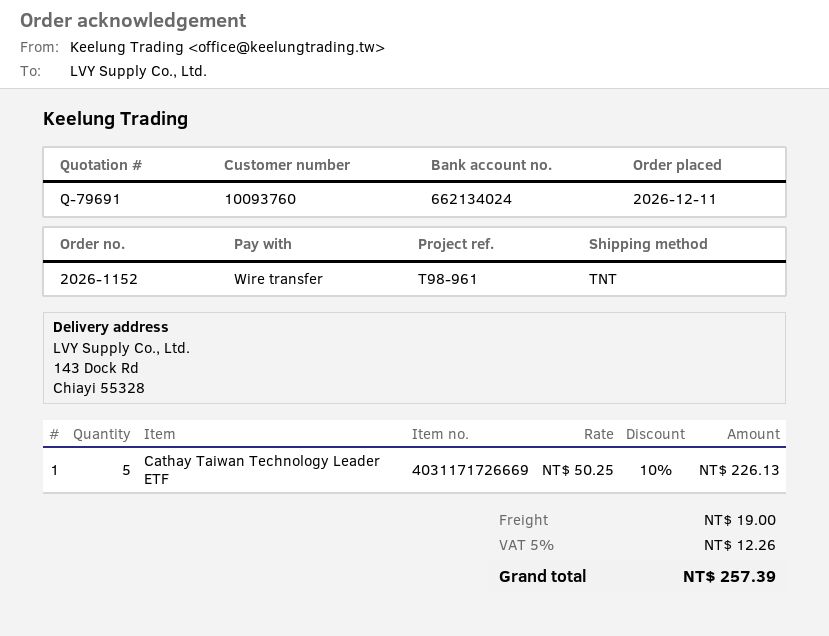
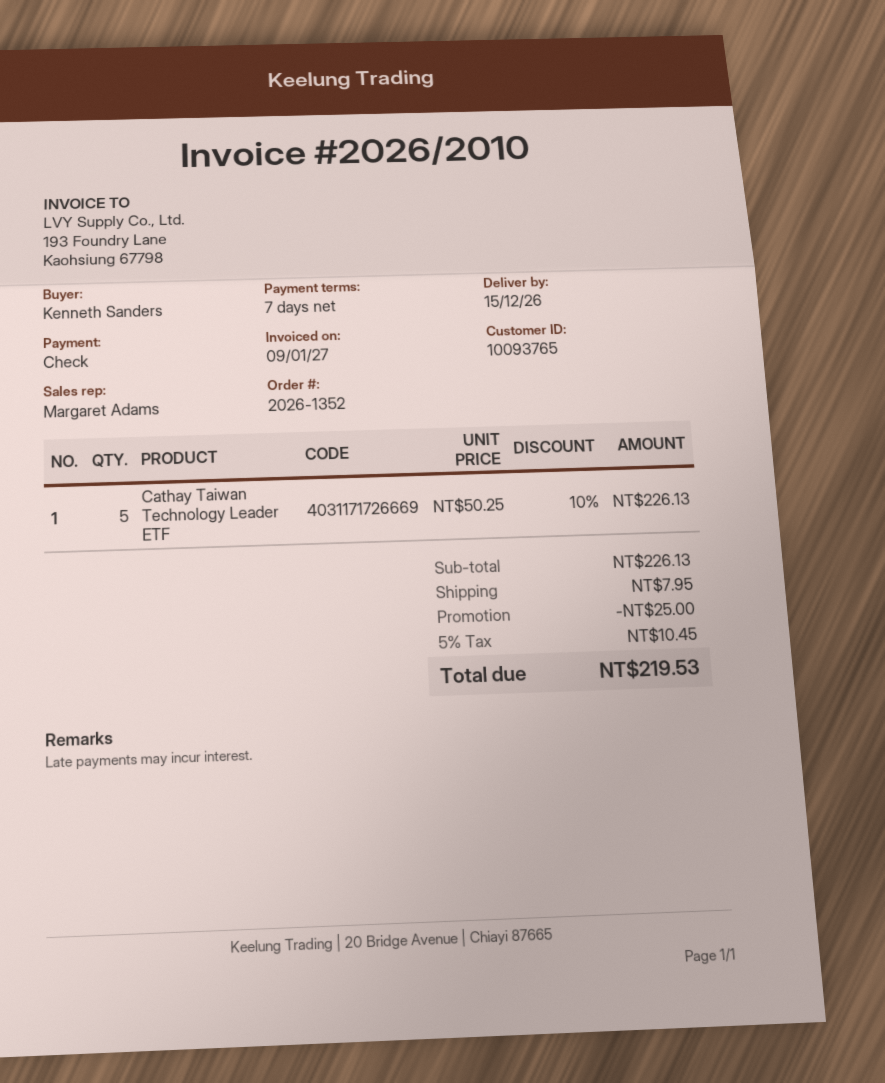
order number: 2026-1152 -> 2026-1352
customer number: 10093760 -> 10093765
payment method: bank transfer -> cheque
discount: none -> 25.00
shipping: 19.00 -> 7.95
tax: 5% = 12.26 -> 5% = 10.45
total: 257.39 -> 219.53

